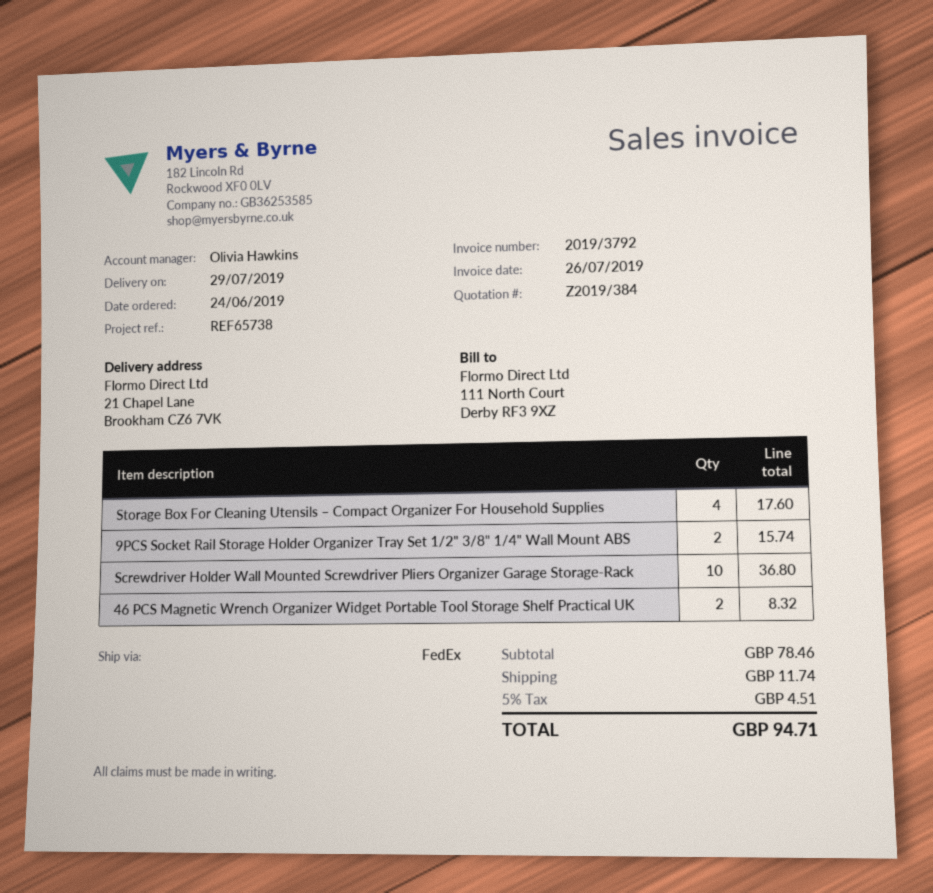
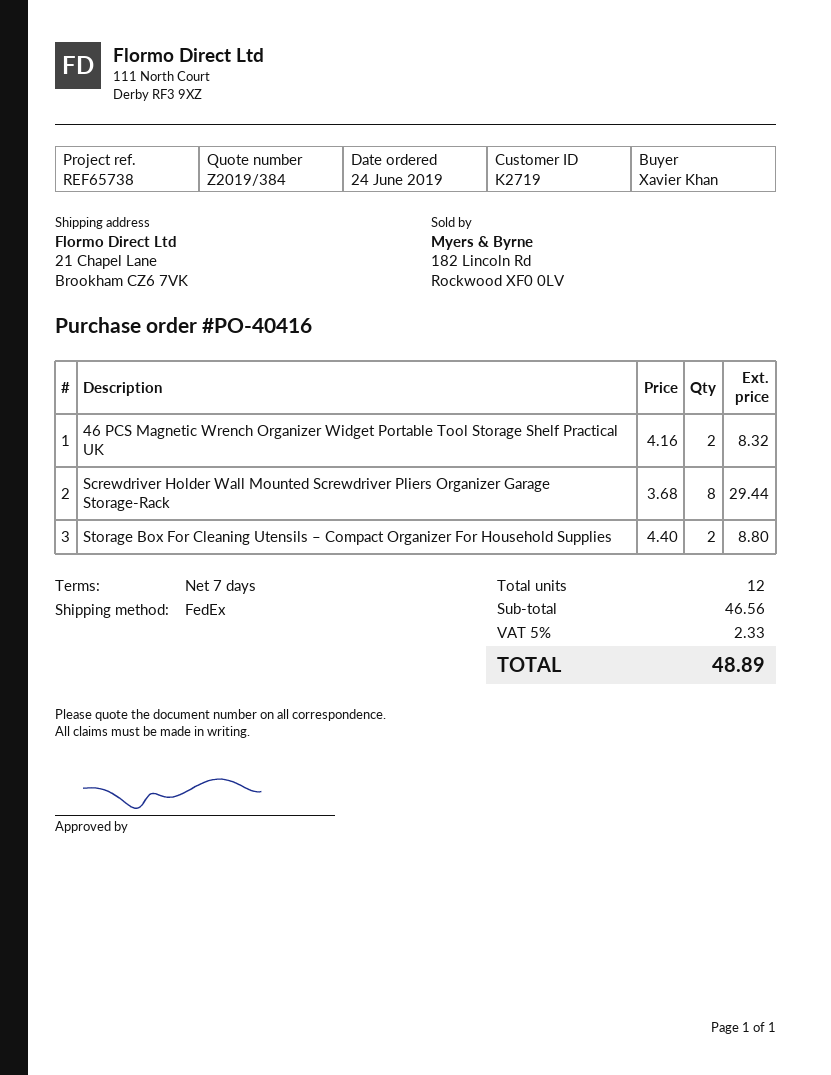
Storage Box For Cleaning Utensils – Compact Organizer For Household Supplies: 4 for 17.60 -> 2 for 8.80
9PCS Socket Rail Storage Holder Organizer Tray Set 1/2" 3/8" 1/4" Wall Mount ABS: 2 for 15.74 -> none
Screwdriver Holder Wall Mounted Screwdriver Pliers Organizer Garage Storage-Rack: 10 for 36.80 -> 8 for 29.44
subtotal: 78.46 -> 46.56
shipping: 11.74 -> none
tax: 5% = 4.51 -> 5% = 2.33
total: 94.71 -> 48.89

